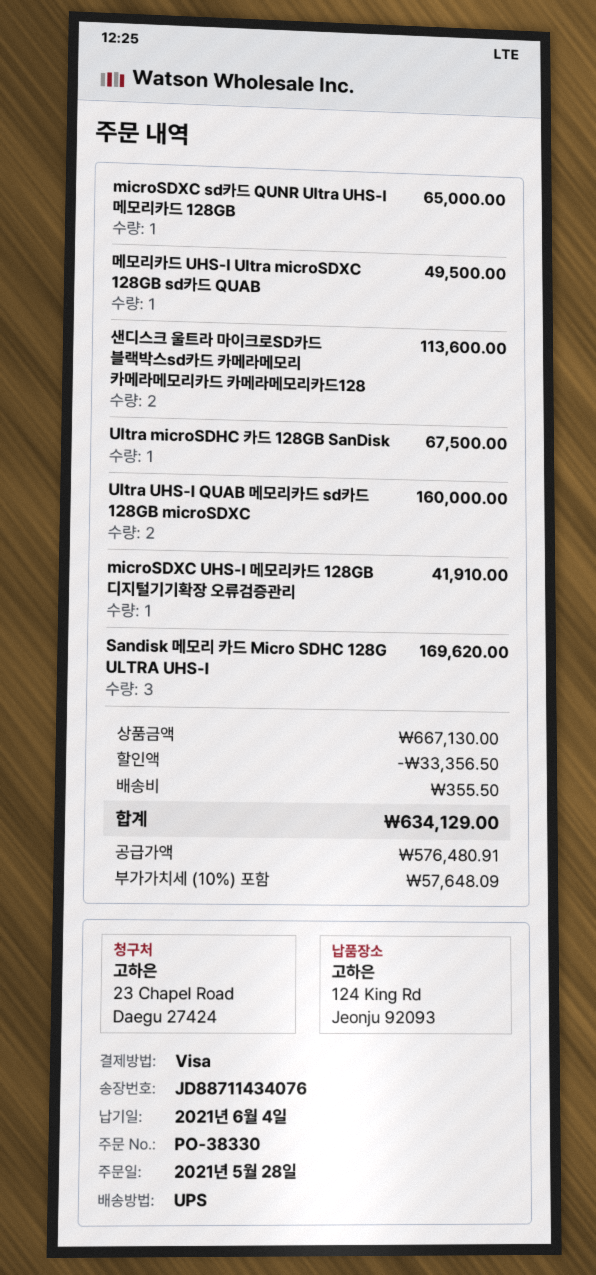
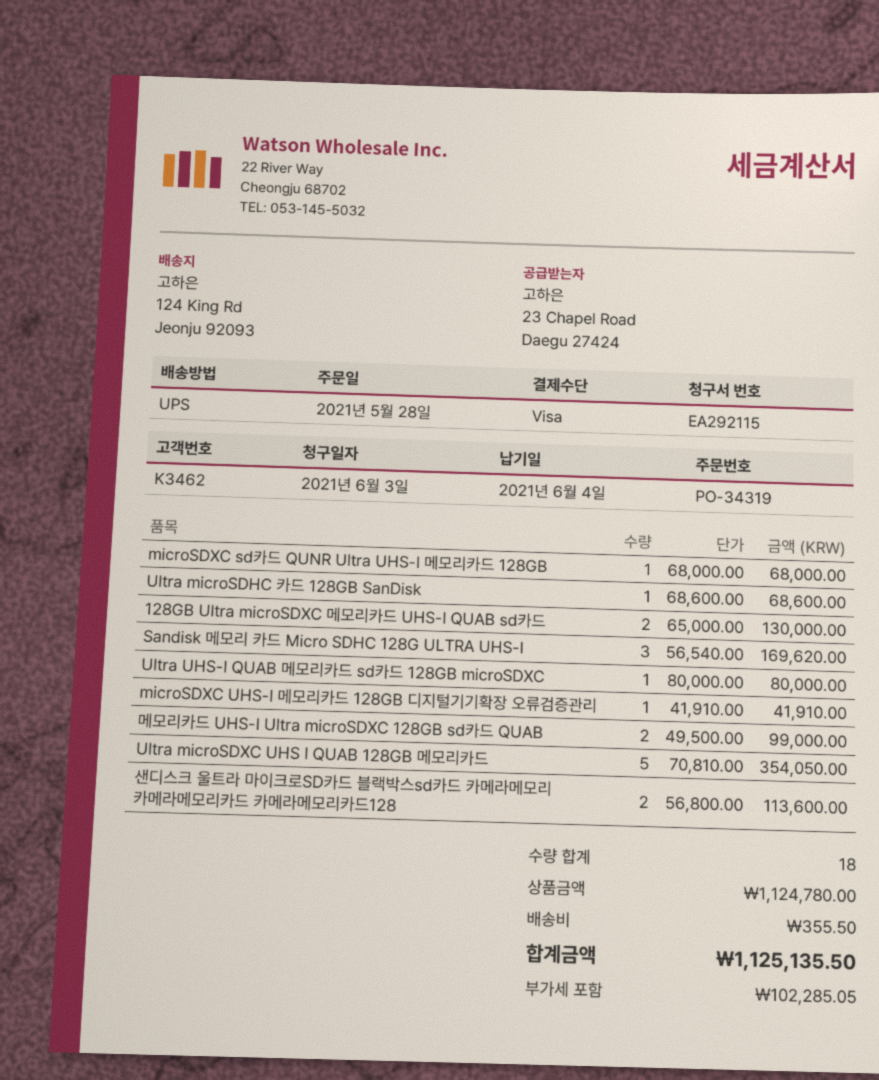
order number: PO-38330 -> PO-34319
microSDXC sd카드 QUNR Ultra UHS-I 메모리카드 128GB: 1 for 65000.00 -> 1 for 68000.00
메모리카드 UHS-I Ultra microSDXC 128GB sd카드 QUAB: 1 for 49500.00 -> 2 for 99000.00
Ultra microSDHC 카드 128GB SanDisk: 1 for 67500.00 -> 1 for 68600.00
Ultra UHS-I QUAB 메모리카드 sd카드 128GB microSDXC: 2 for 160000.00 -> 1 for 80000.00
128GB Ultra microSDXC 메모리카드 UHS-I QUAB sd카드: none -> 2 for 130000.00
Ultra microSDXC UHS I QUAB 128GB 메모리카드: none -> 5 for 354050.00
subtotal: 667130.00 -> 1124780.00
discount: 33356.50 -> none
tax: 57648.09 -> 102285.05
total: 634129.00 -> 1125135.50

